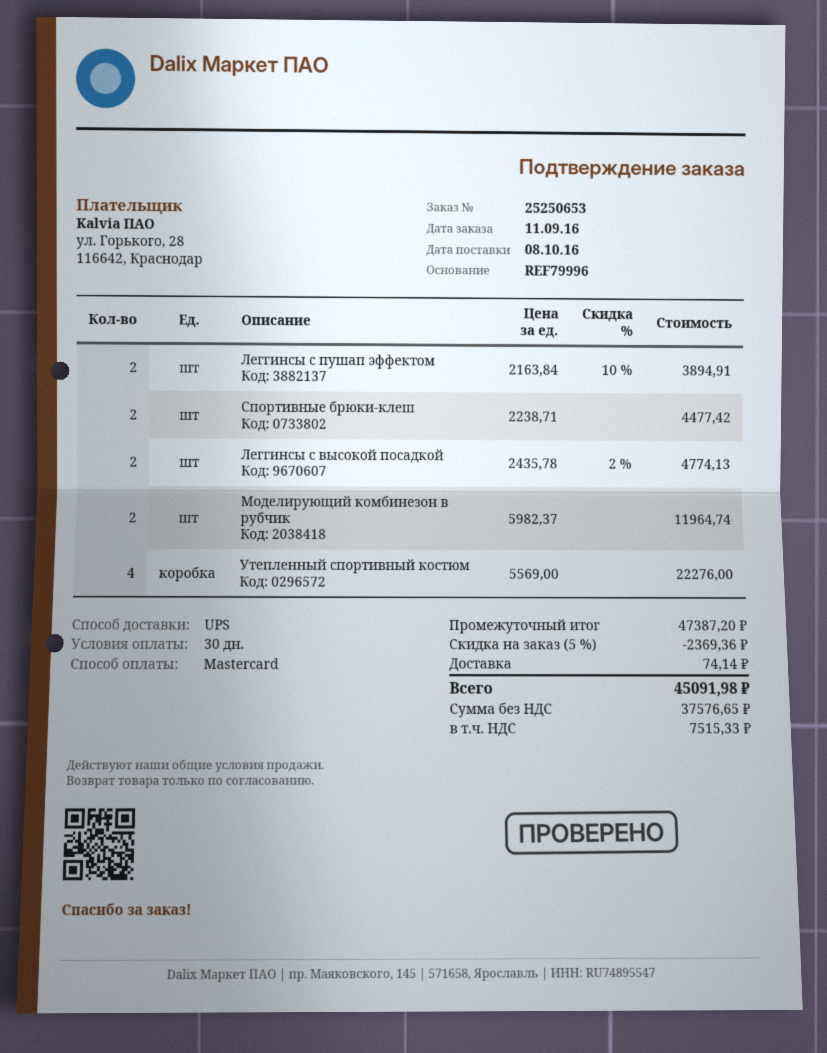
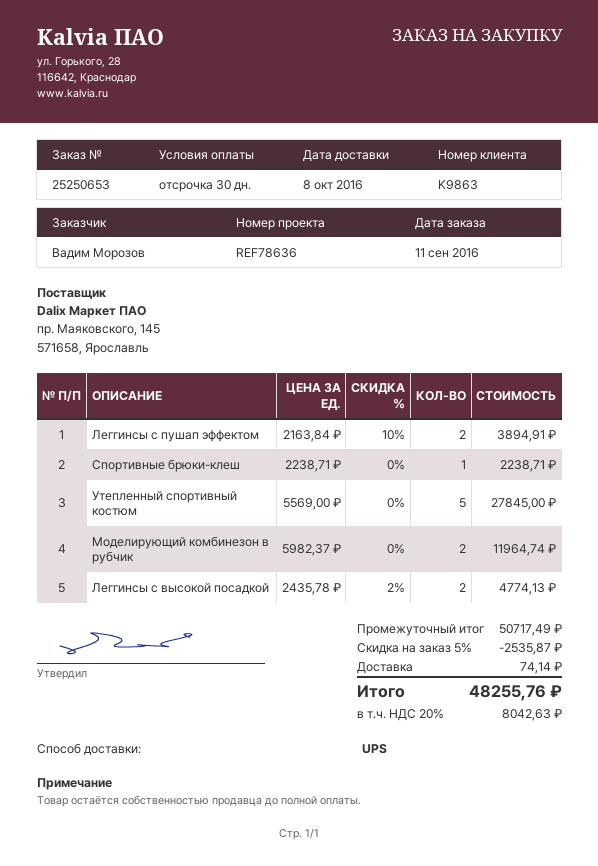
reference: REF79996 -> REF78636
Спортивные брюки-клеш: 2 x 2238.71 = 4477.42 -> 1 x 2238.71 = 2238.71
Утепленный спортивный костюм: 4 x 5569.00 = 22276.00 -> 5 x 5569.00 = 27845.00
subtotal: 47387.20 -> 50717.49
discount: 5% = 2369.36 -> 5% = 2535.87
tax: 7515.33 -> 8042.63
total: 45091.98 -> 48255.76

